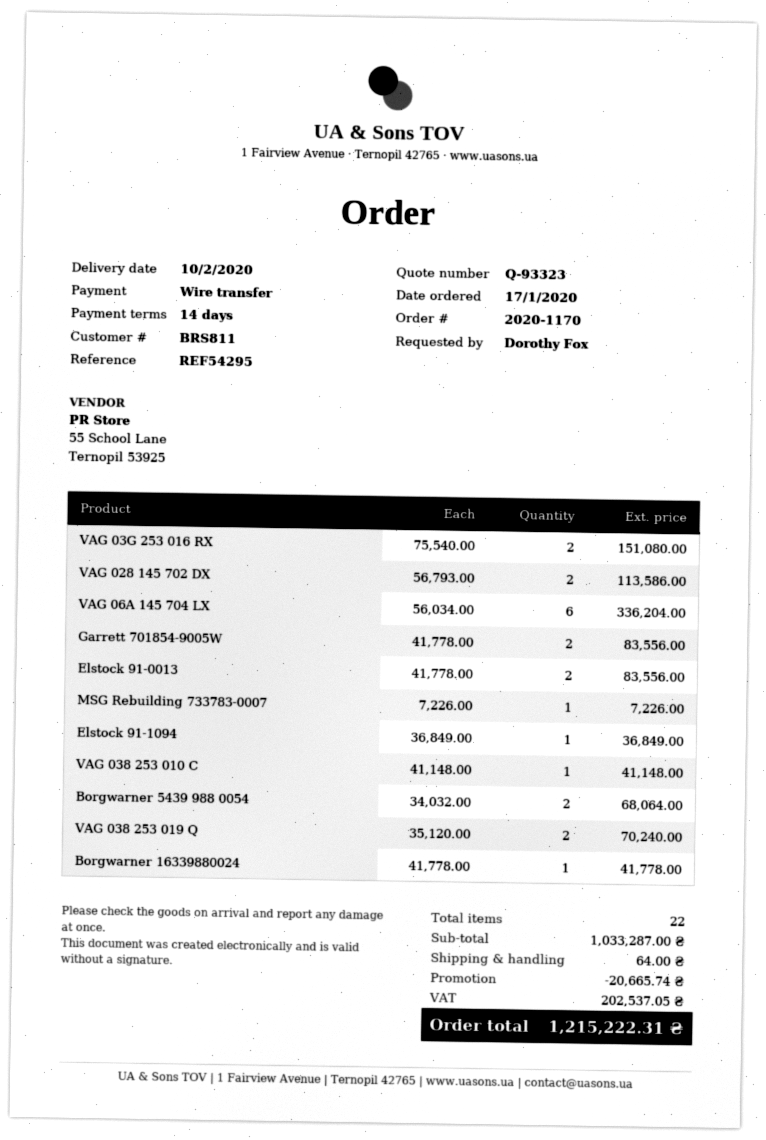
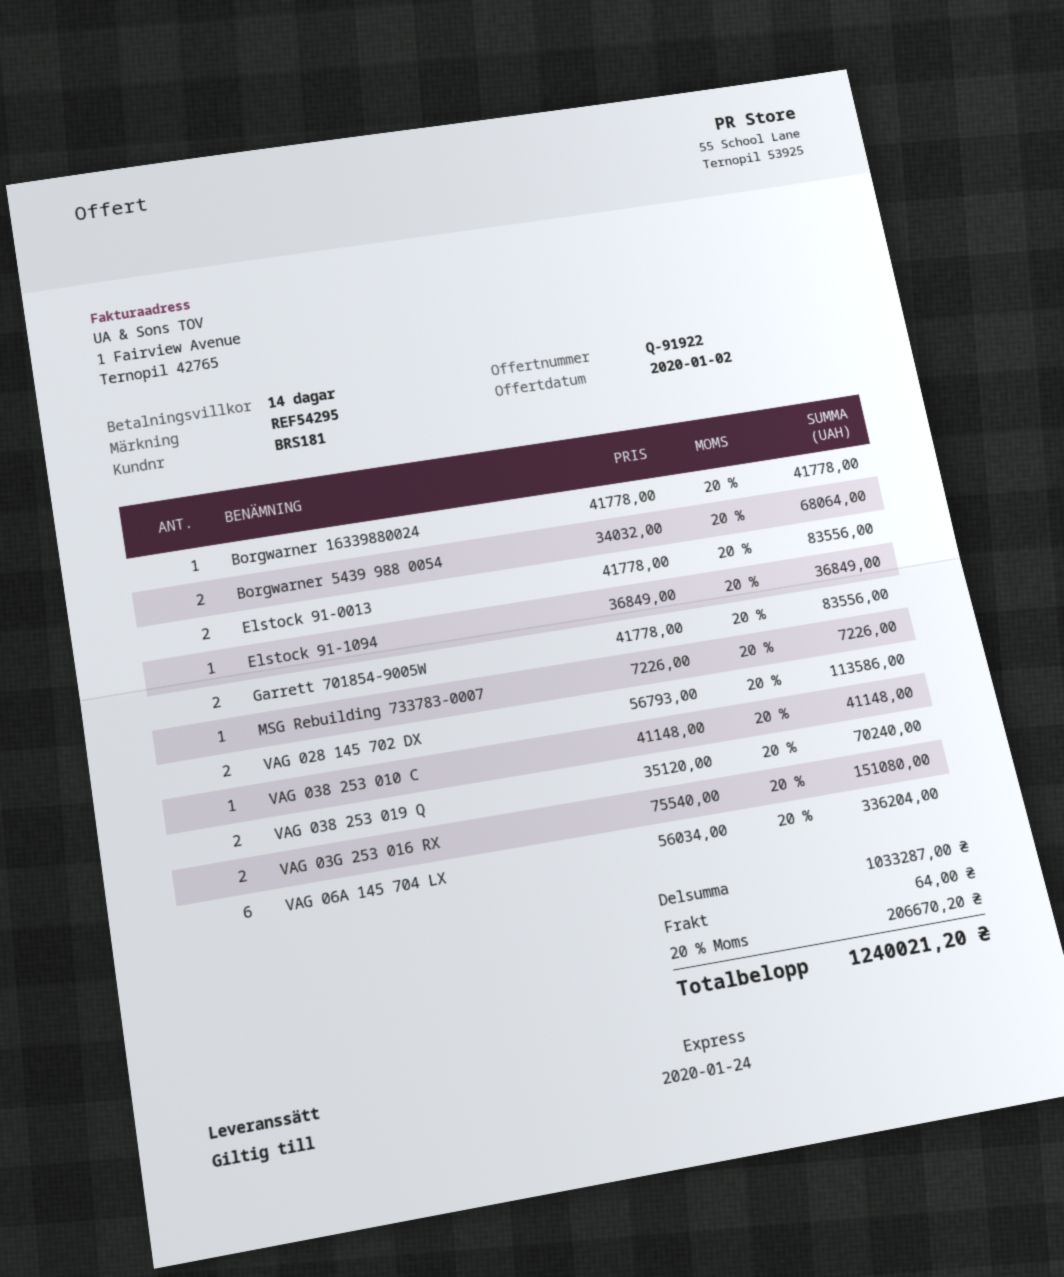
quote number: Q-93323 -> Q-91922
customer number: BRS811 -> BRS181
discount: 20665.74 -> none
tax: 202537.05 -> 206670.20
total: 1215222.31 -> 1240021.20

